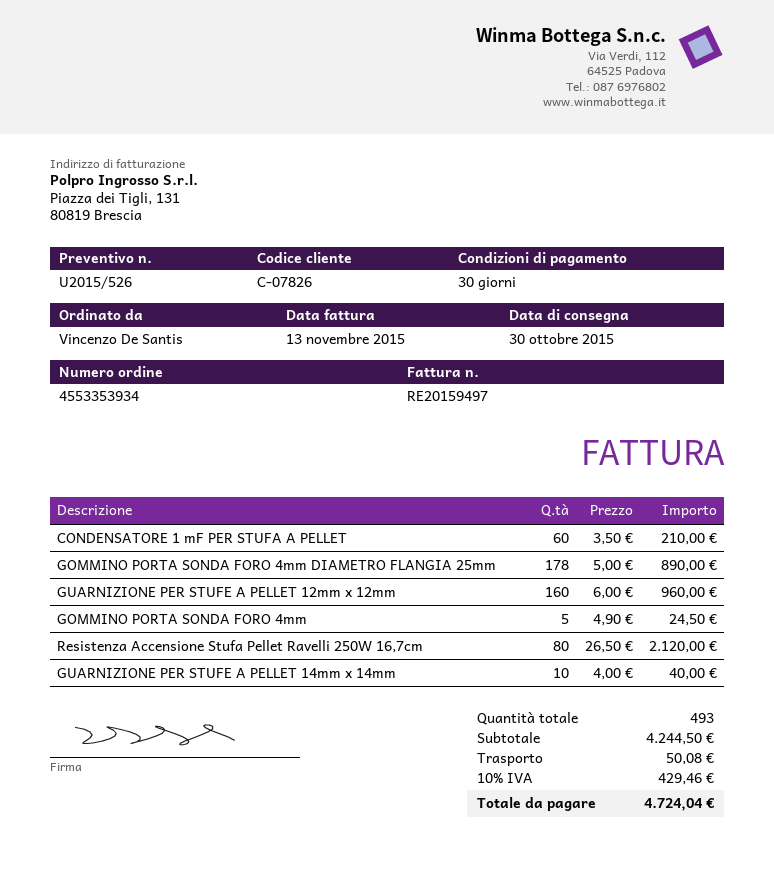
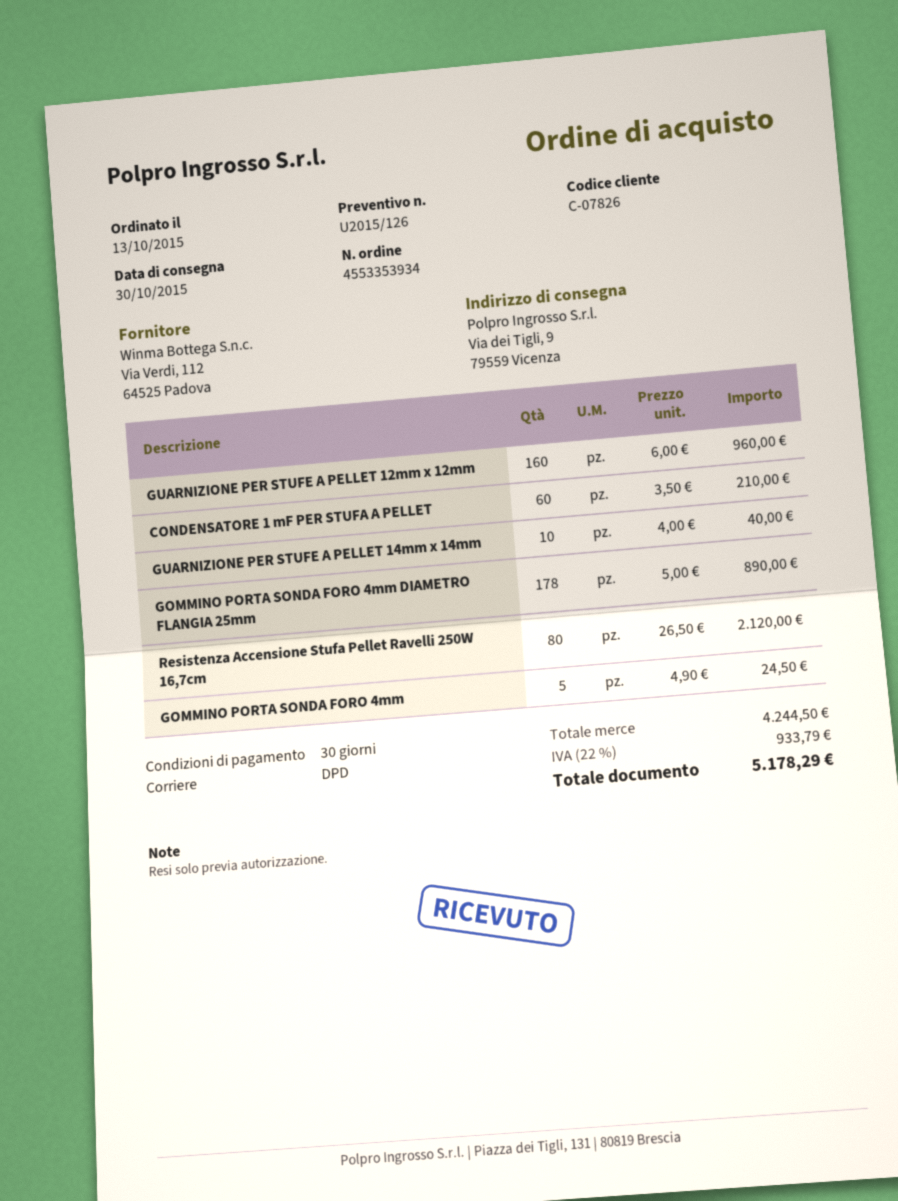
quote number: U2015/526 -> U2015/126
shipping: 50.08 -> none
tax: 10% = 429.46 -> 22% = 933.79
total: 4724.04 -> 5178.29

